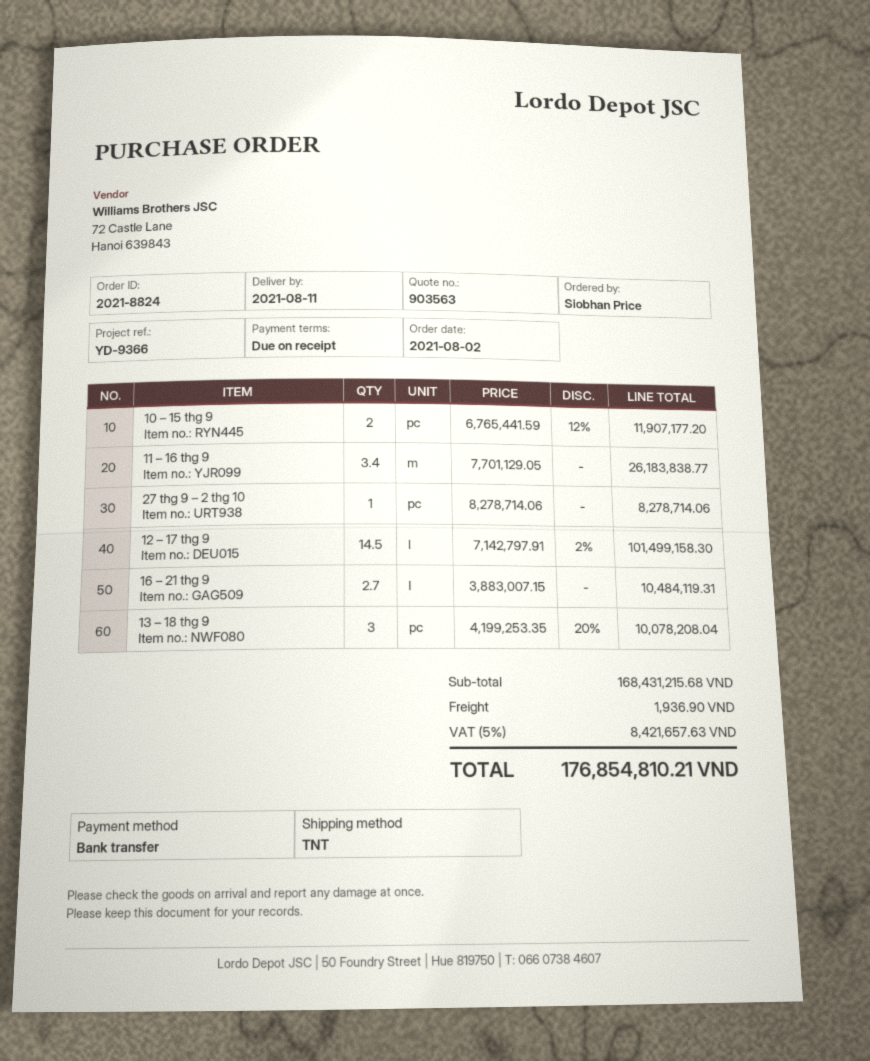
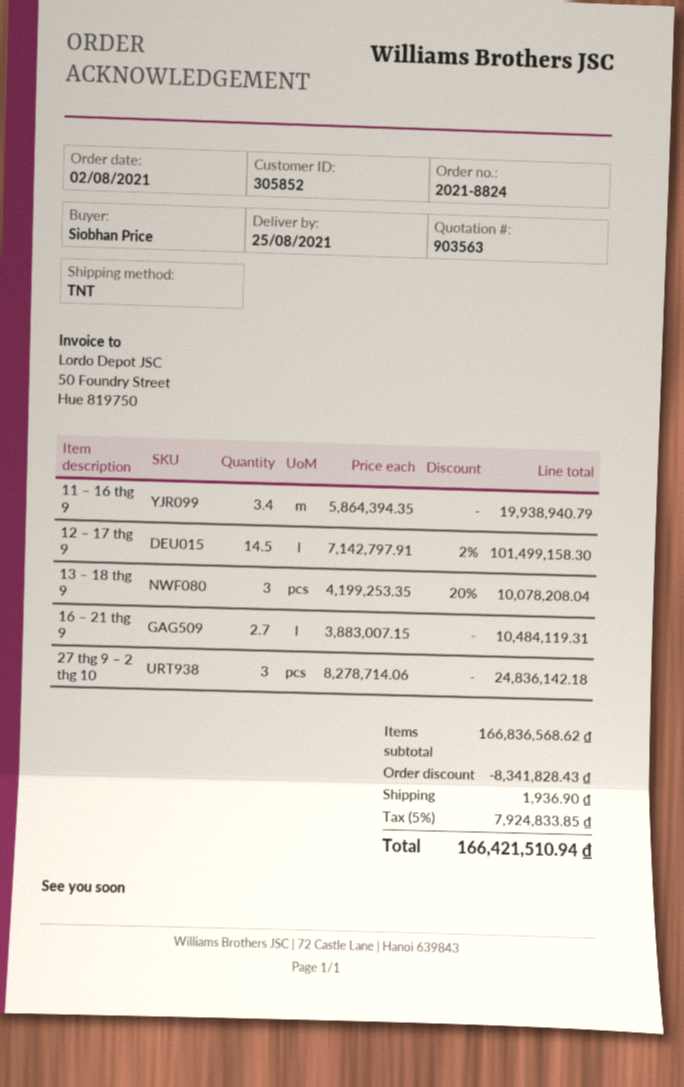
delivery date: 2021-08-11 -> 2021-08-25
10 – 15 thg 9: 2 x 6765441.59 - 12% = 11907177.20 -> none
11 – 16 thg 9: 3.4 x 7701129.05 = 26183838.77 -> 3.4 x 5864394.35 = 19938940.79
27 thg 9 – 2 thg 10: 1 x 8278714.06 = 8278714.06 -> 3 x 8278714.06 = 24836142.18
subtotal: 168431215.68 -> 166836568.62
discount: none -> 8341828.43
tax: 5% = 8421657.63 -> 5% = 7924833.85
total: 176854810.21 -> 166421510.94

